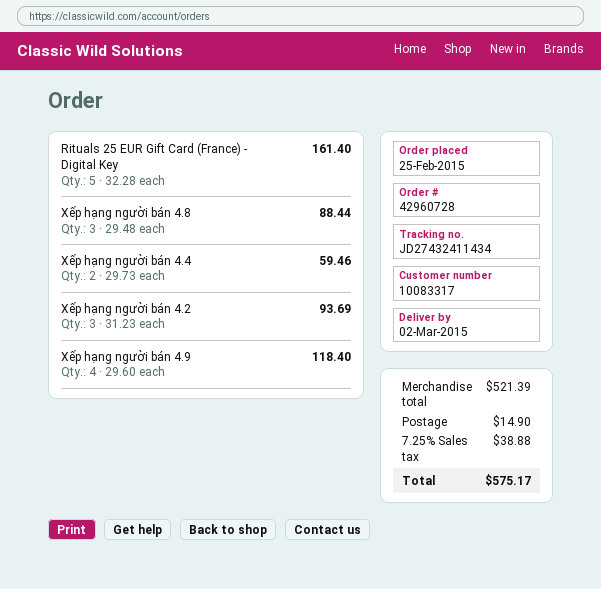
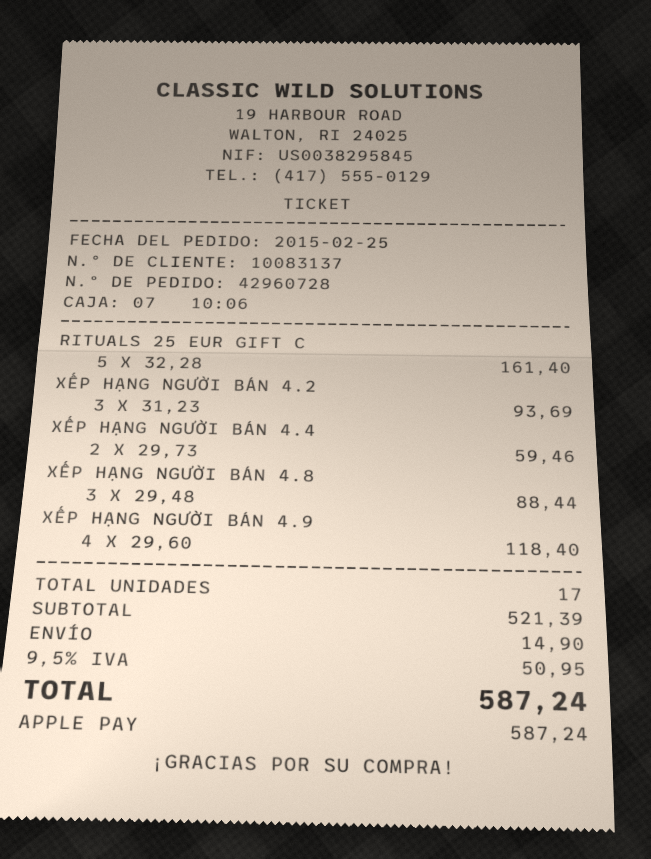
customer number: 10083317 -> 10083137
tax: 7.25% = 38.88 -> 9.5% = 50.95
total: 575.17 -> 587.24

